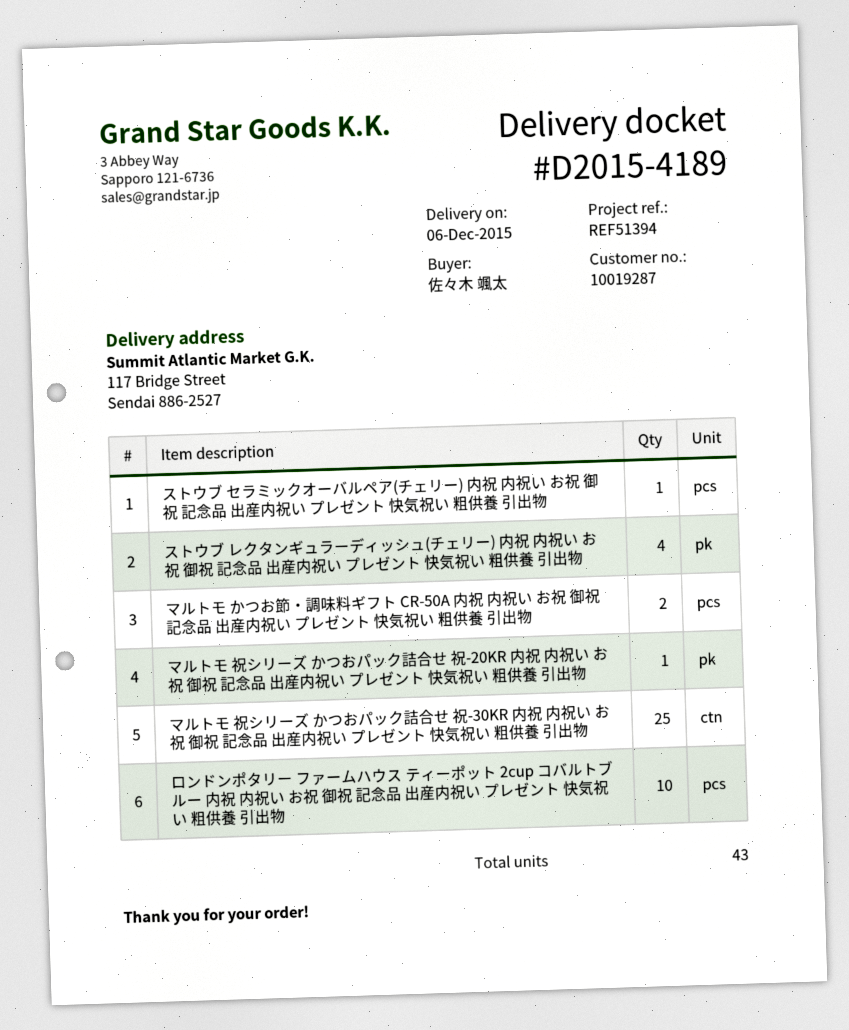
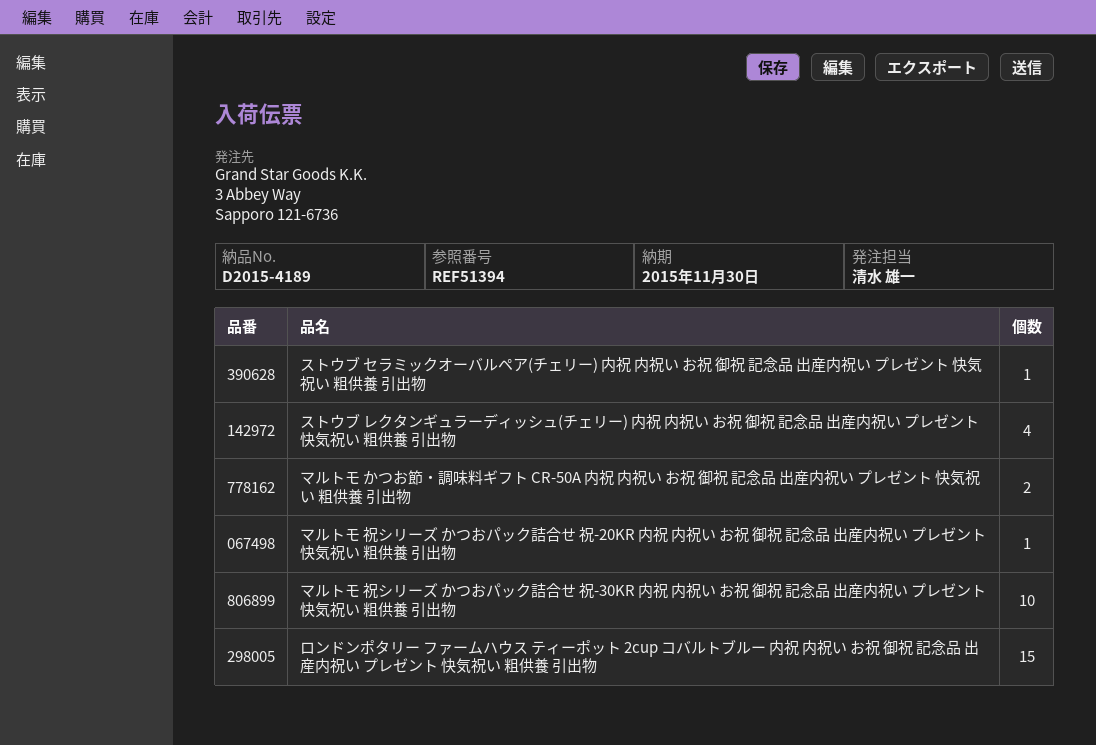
delivery date: 2015-12-06 -> 2015-11-30
ordered by: 佐々木 颯太 -> 清水 雄一
マルトモ 祝シリーズ かつおパック詰合せ 祝-30KR 内祝 内祝い お祝 御祝 記念品 出産内祝い プレゼント 快気祝い 粗供養 引出物: 25 -> 10
ロンドンポタリー ファームハウス ティーポット 2cup コバルトブルー 内祝 内祝い お祝 御祝 記念品 出産内祝い プレゼント 快気祝い 粗供養 引出物: 10 -> 15

